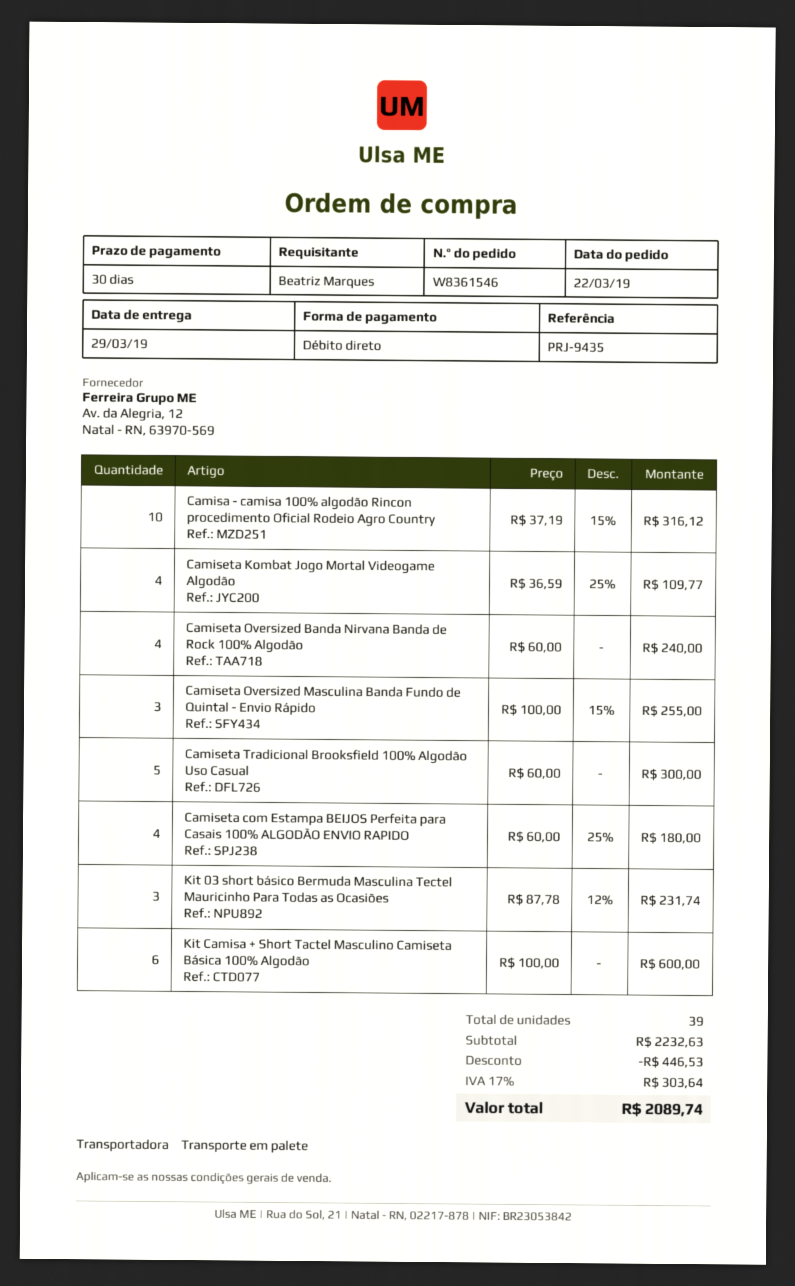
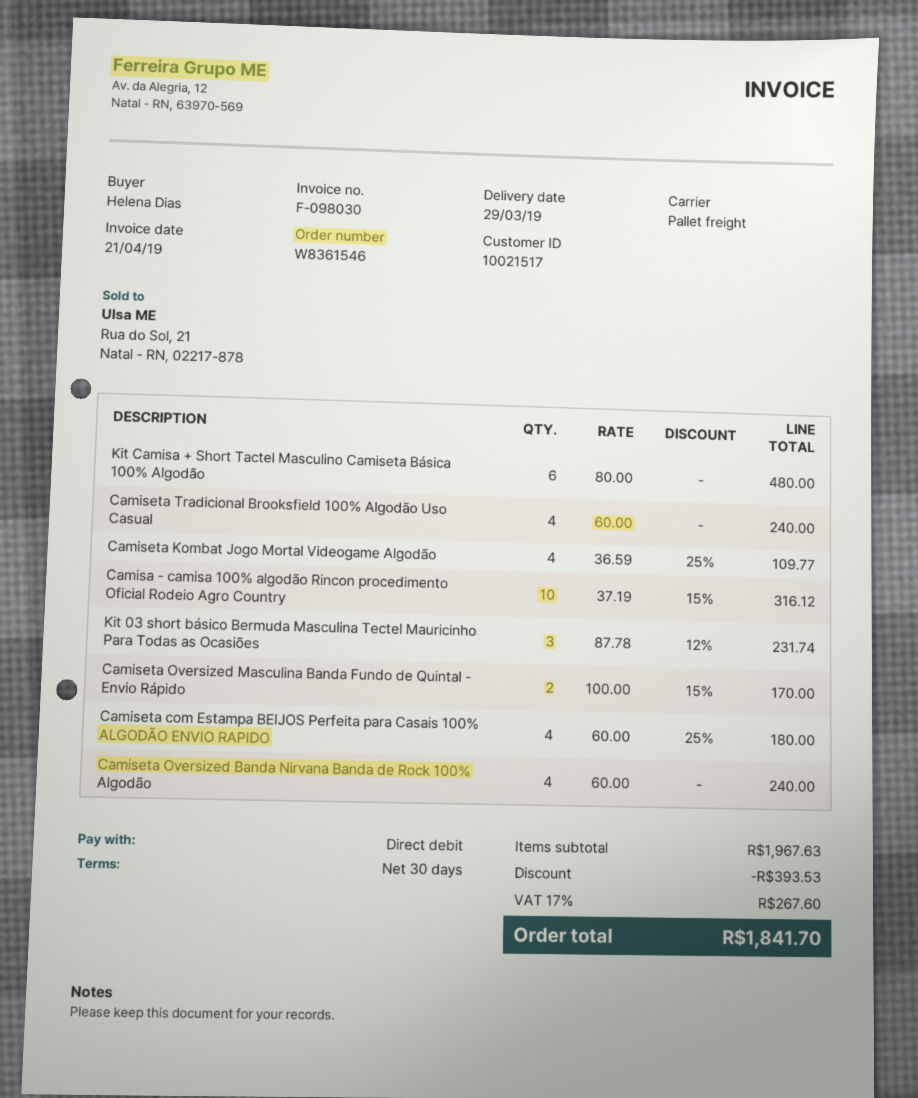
ordered by: Beatriz Marques -> Helena Dias
Camiseta Oversized Masculina Banda Fundo de Quintal - Envio Rápido: 3 x 100.00 - 15% = 255.00 -> 2 x 100.00 - 15% = 170.00
Camiseta Tradicional Brooksfield 100% Algodão Uso Casual: 5 x 60.00 = 300.00 -> 4 x 60.00 = 240.00
Kit Camisa + Short Tactel Masculino Camiseta Básica 100% Algodão: 6 x 100.00 = 600.00 -> 6 x 80.00 = 480.00
subtotal: 2232.63 -> 1967.63
discount: 446.53 -> 393.53
tax: 17% = 303.64 -> 17% = 267.60
total: 2089.74 -> 1841.70

